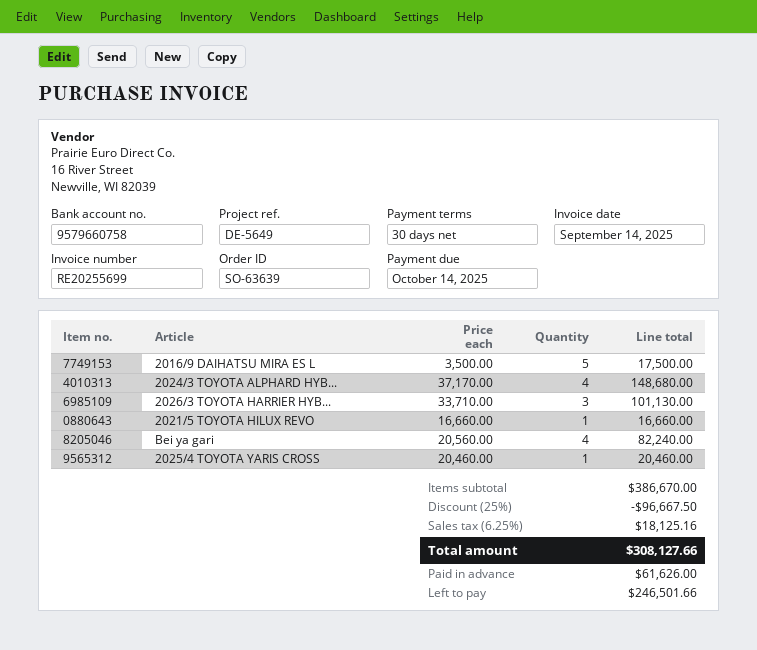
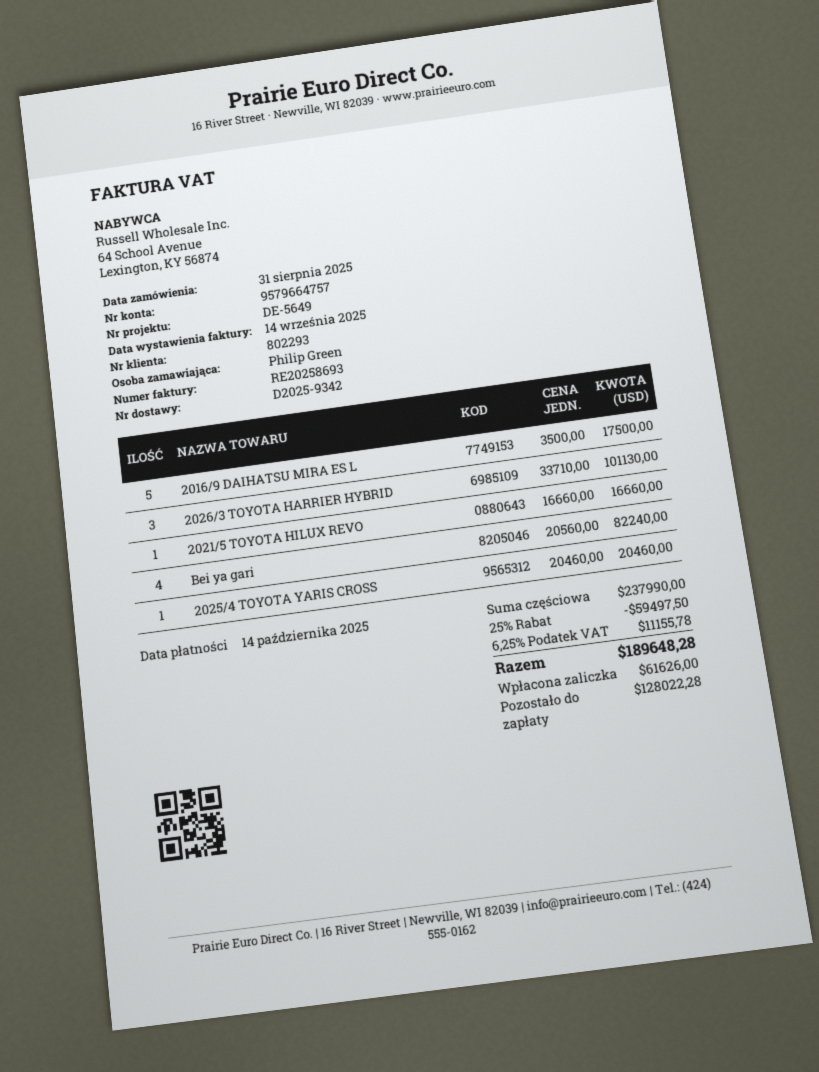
invoice number: RE20255699 -> RE20258693
bank account: 9579660758 -> 9579664757
2024/3 TOYOTA ALPHARD HYB...: 4 x 37170.00 = 148680.00 -> none
subtotal: 386670.00 -> 237990.00
discount: 25% = 96667.50 -> 25% = 59497.50
tax: 6.25% = 18125.16 -> 6.25% = 11155.78
total: 308127.66 -> 189648.28
balance: 246501.66 -> 128022.28

